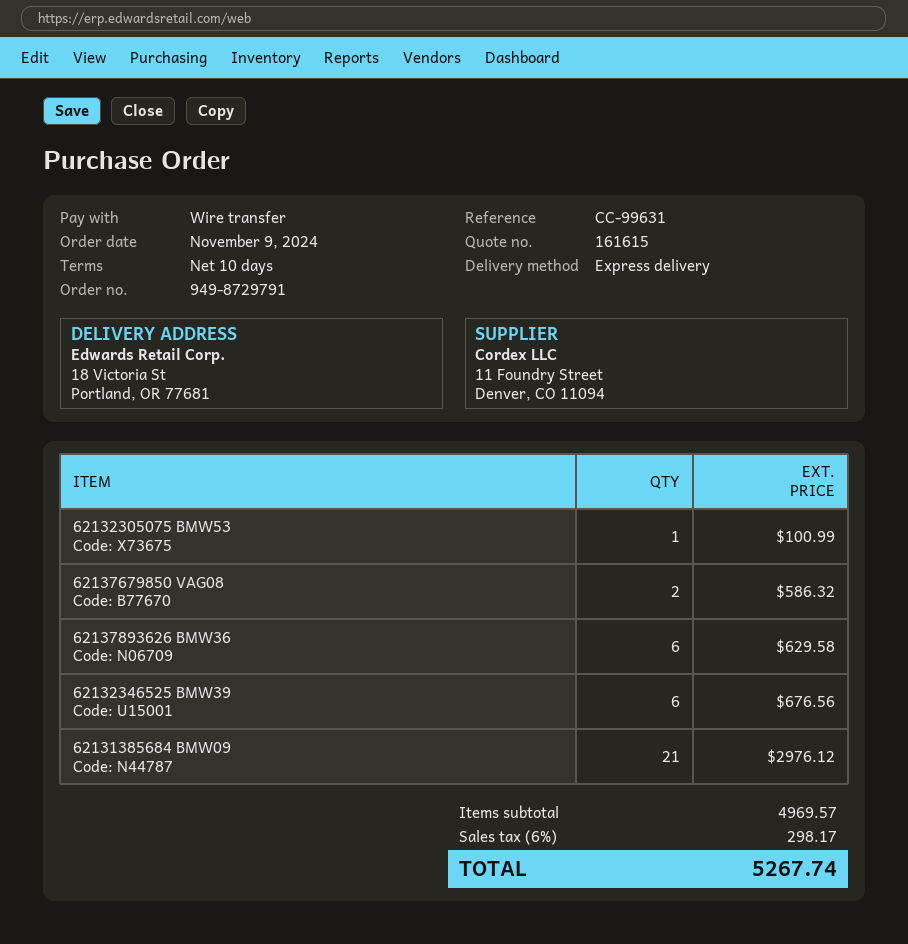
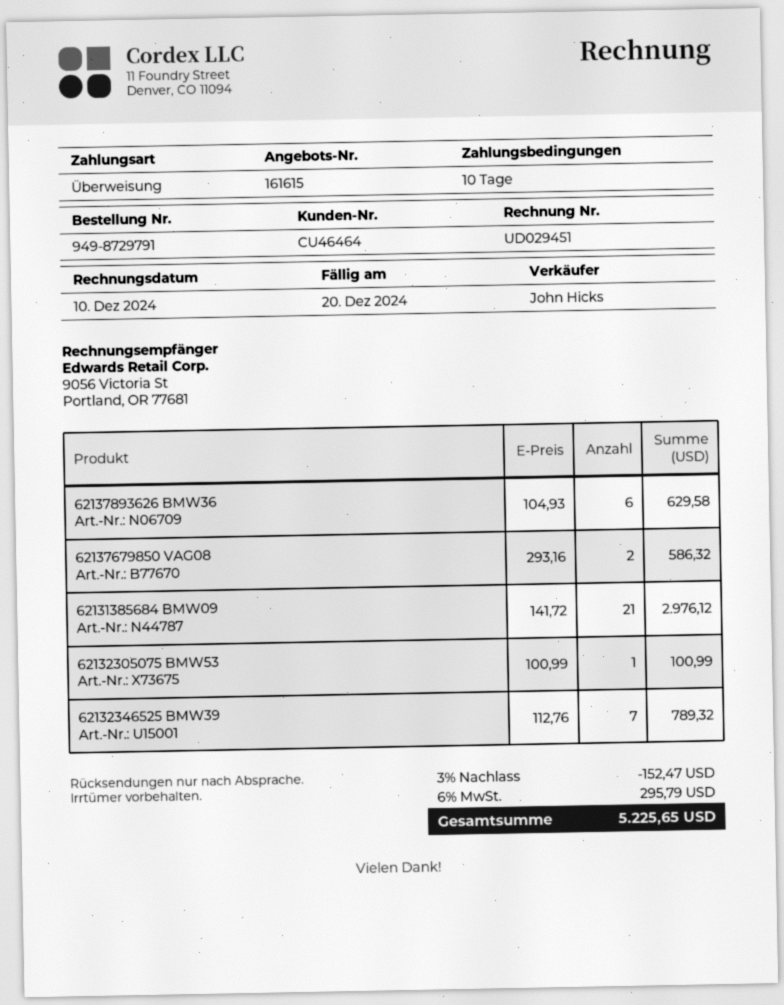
62132346525 BMW39: 6 for 676.56 -> 7 for 789.32
discount: none -> 3% = 152.47
tax: 6% = 298.17 -> 6% = 295.79
total: 5267.74 -> 5225.65

